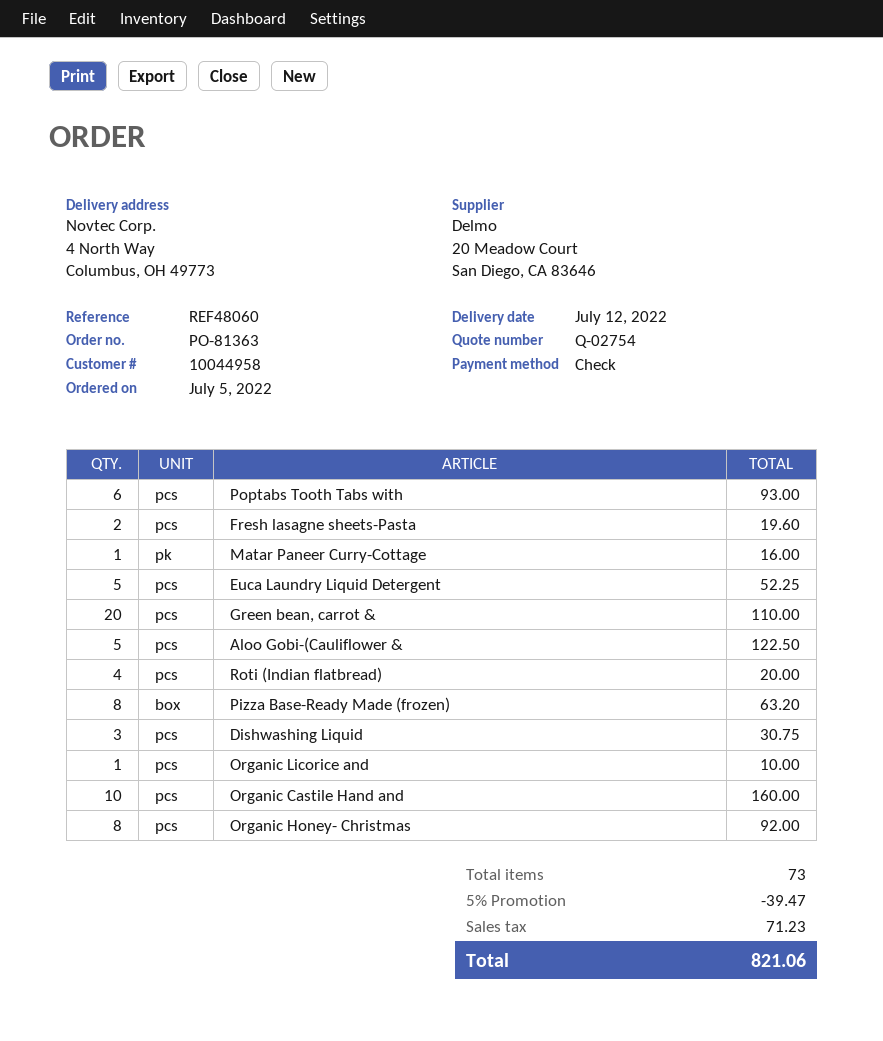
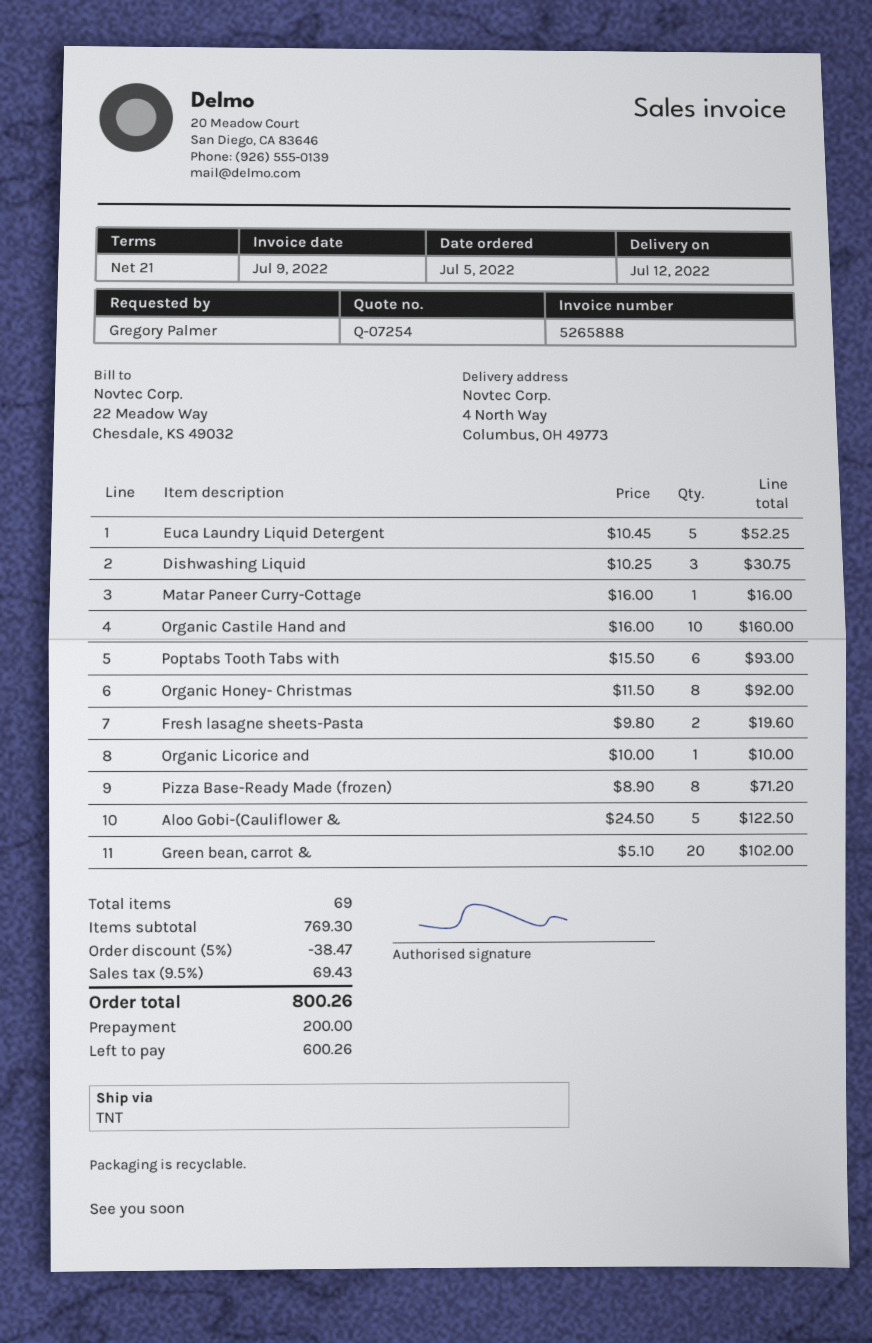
quote number: Q-02754 -> Q-07254
Green bean, carrot &: 20 for 110.00 -> 20 for 102.00
Roti (Indian flatbread): 4 for 20.00 -> none
Pizza Base-Ready Made (frozen): 8 for 63.20 -> 8 for 71.20
total quantity: 73 -> 69
discount: 5% = 39.47 -> 5% = 38.47
tax: 71.23 -> 69.43
total: 821.06 -> 800.26

